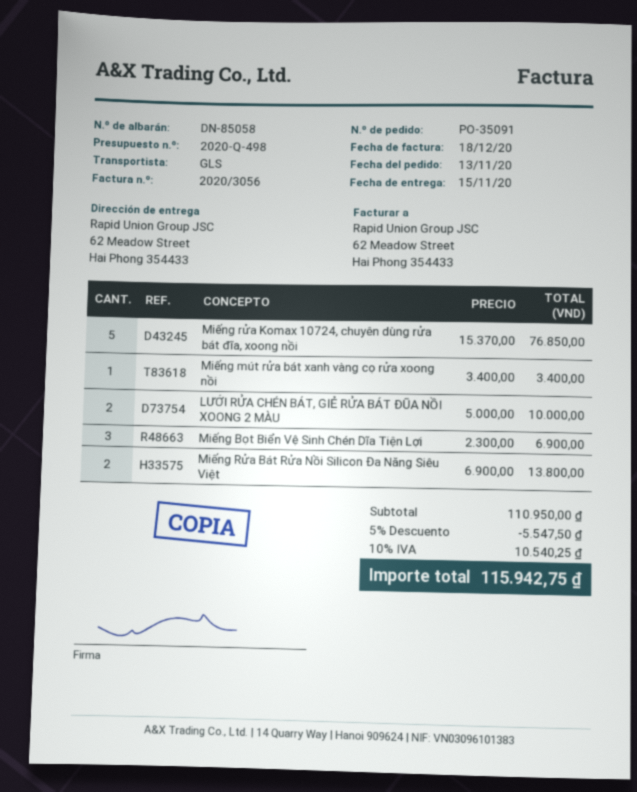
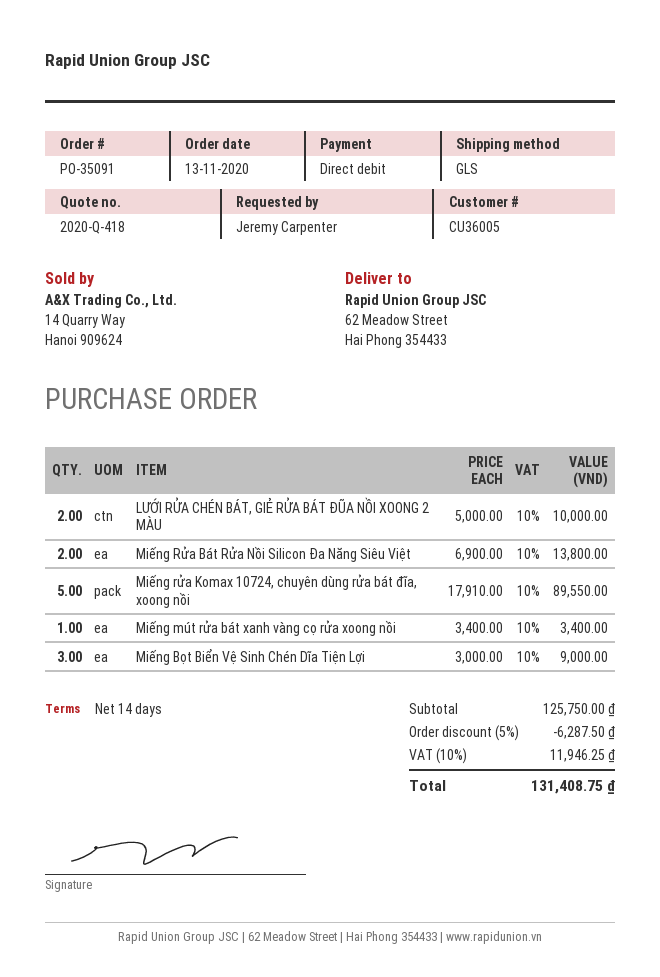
quote number: 2020-Q-498 -> 2020-Q-418
Miếng rửa Komax 10724, chuyên dùng rửa bát đĩa, xoong nồi: 5 x 15370.00 = 76850.00 -> 5 x 17910.00 = 89550.00
Miếng Bọt Biển Vệ Sinh Chén Dĩa Tiện Lợi: 3 x 2300.00 = 6900.00 -> 3 x 3000.00 = 9000.00
subtotal: 110950.00 -> 125750.00
discount: 5% = 5547.50 -> 5% = 6287.50
tax: 10% = 10540.25 -> 10% = 11946.25
total: 115942.75 -> 131408.75

